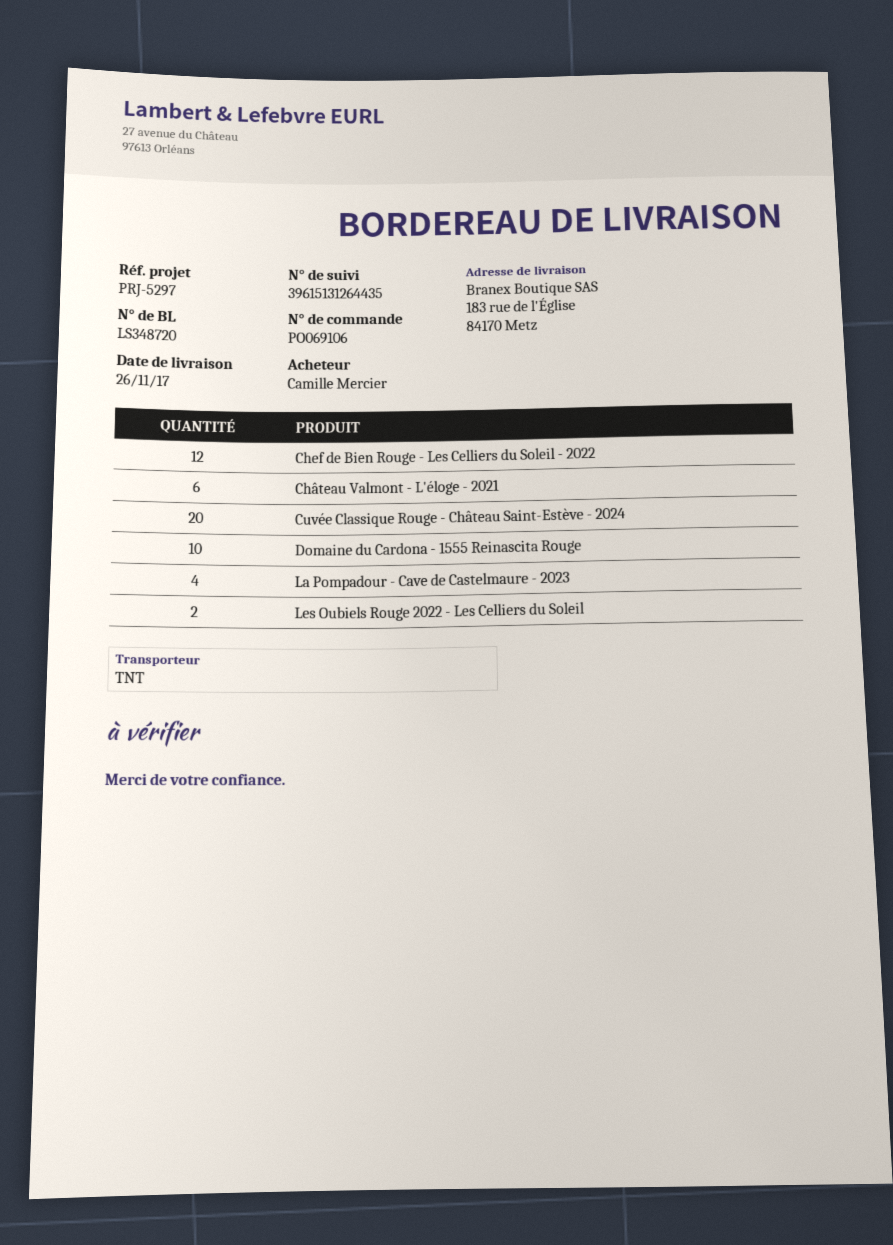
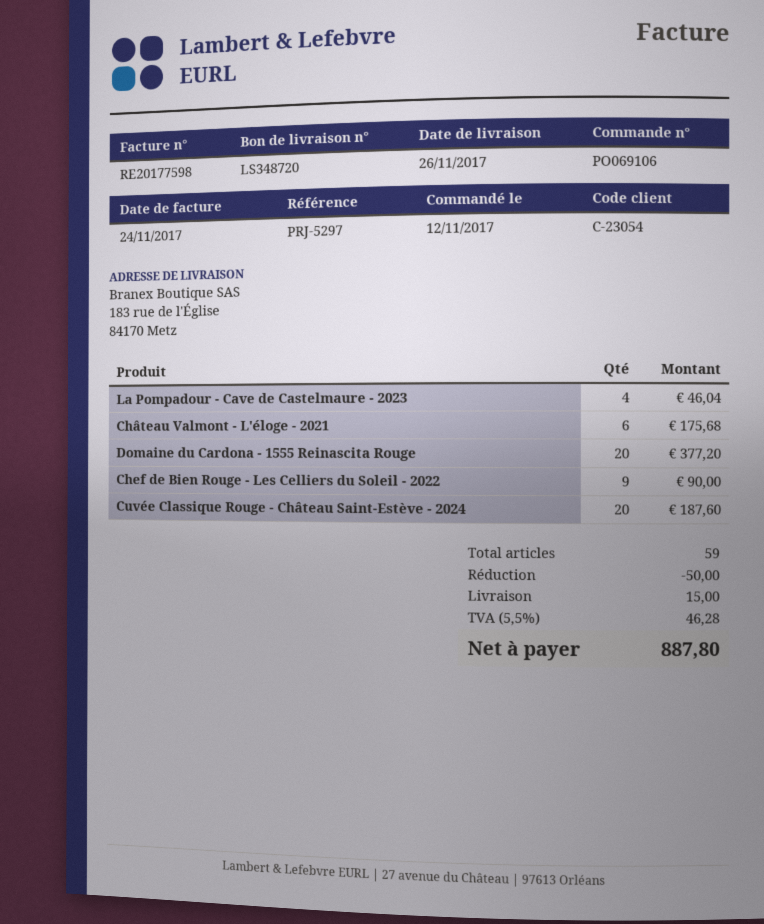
Chef de Bien Rouge - Les Celliers du Soleil - 2022: 12 -> 9
Domaine du Cardona - 1555 Reinascita Rouge: 10 -> 20
Les Oubiels Rouge 2022 - Les Celliers du Soleil: 2 -> none

